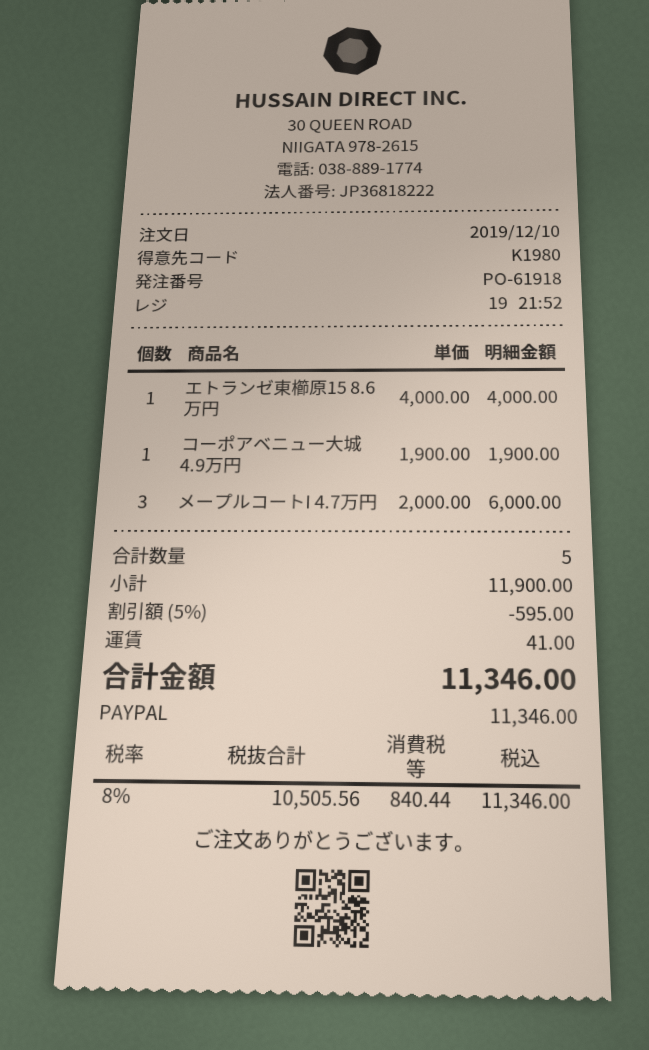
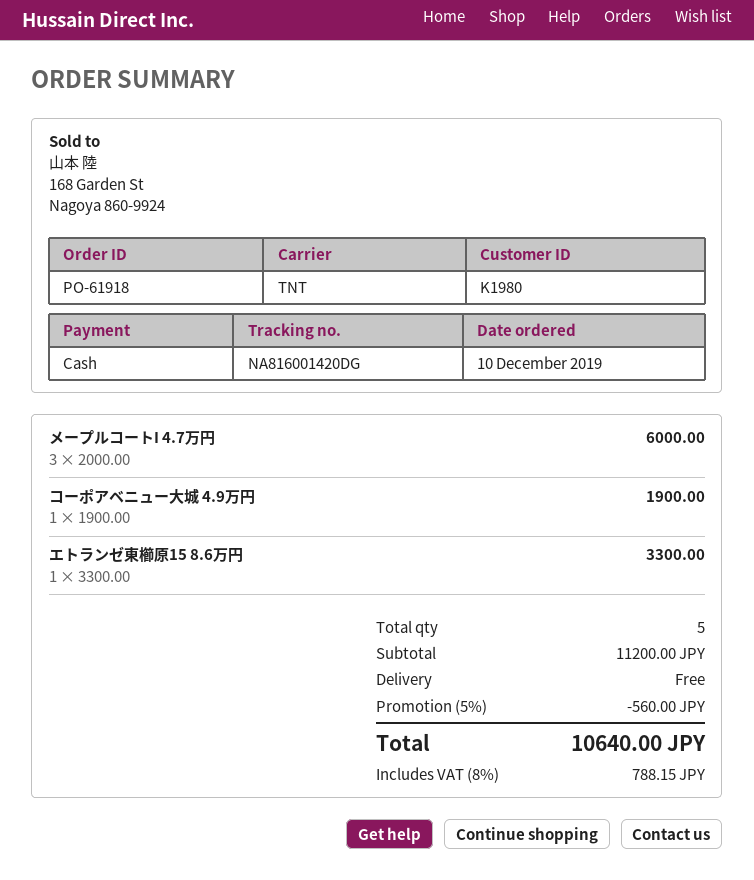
payment method: PayPal -> cash
エトランゼ東櫛原15 8.6万円: 1 x 4000.00 = 4000.00 -> 1 x 3300.00 = 3300.00
subtotal: 11900.00 -> 11200.00
discount: 5% = 595.00 -> 5% = 560.00
shipping: 41.00 -> 0.00
tax: 8% = 840.44 -> 8% = 788.15
total: 11346.00 -> 10640.00

